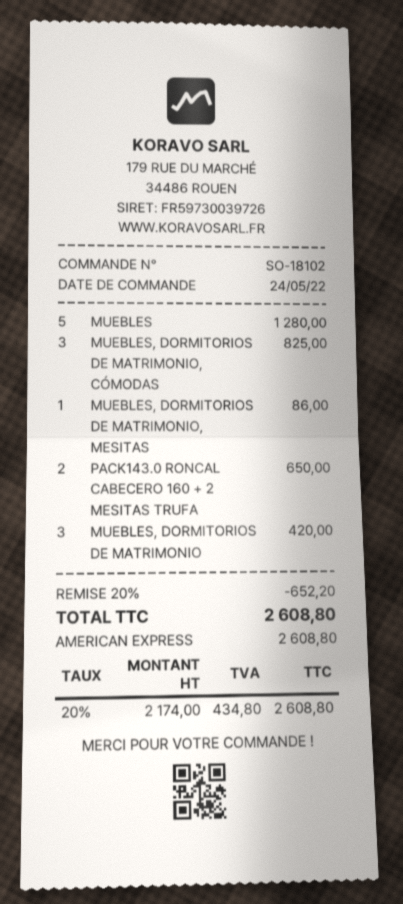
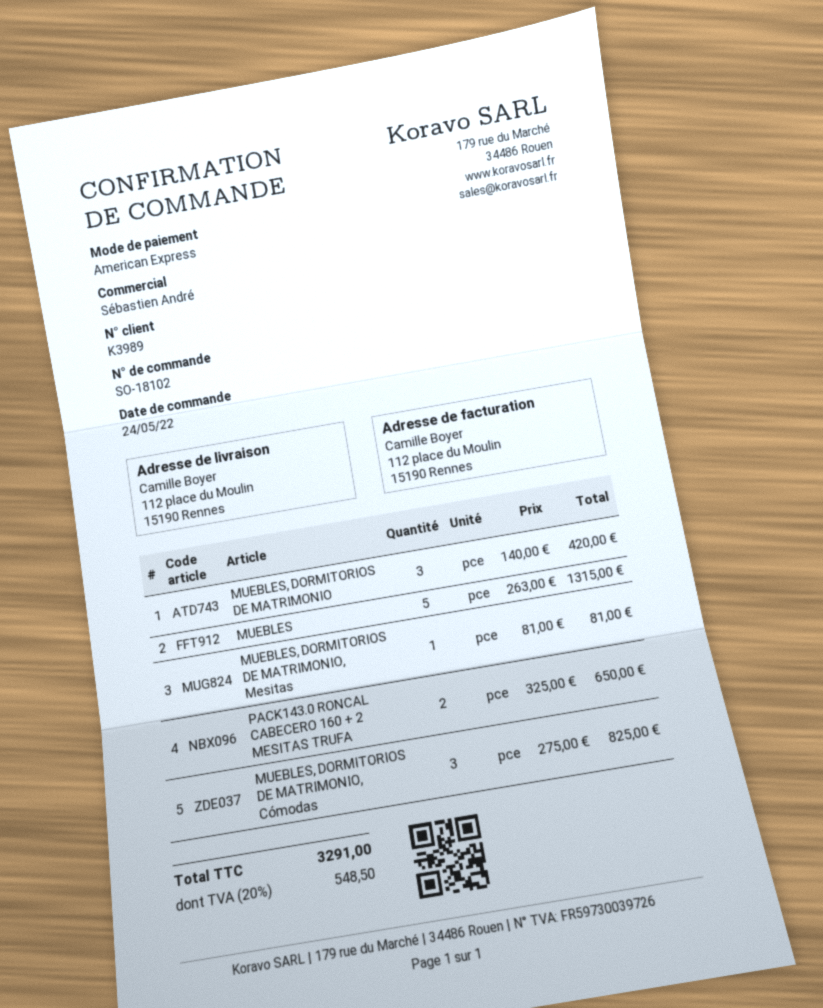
MUEBLES: 5 for 1280.00 -> 5 for 1315.00
MUEBLES, DORMITORIOS DE MATRIMONIO, MESITAS: 1 for 86.00 -> 1 for 81.00
discount: 20% = 652.20 -> none
tax: 20% = 434.80 -> 20% = 548.50
total: 2608.80 -> 3291.00

